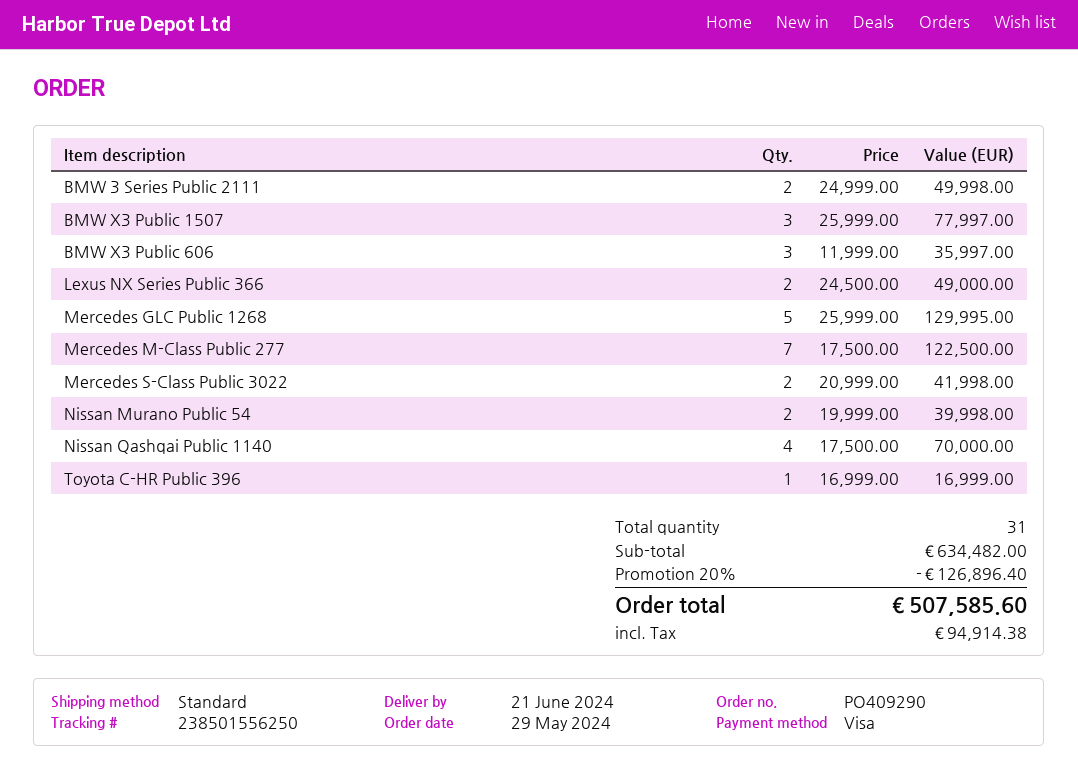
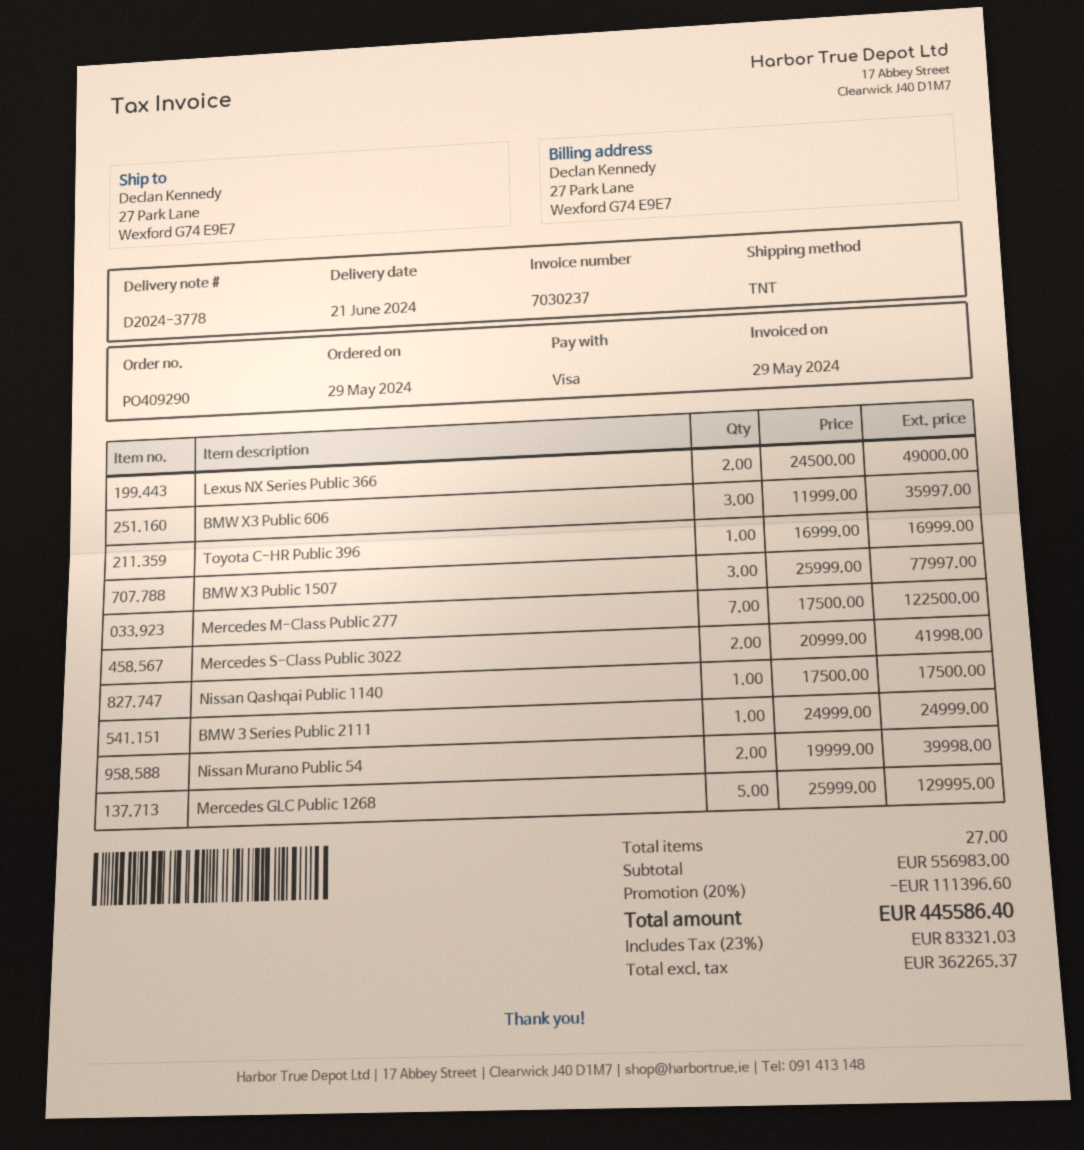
shipping method: standard -> TNT
BMW 3 Series Public 2111: 2 x 24999.00 = 49998.00 -> 1 x 24999.00 = 24999.00
Nissan Qashqai Public 1140: 4 x 17500.00 = 70000.00 -> 1 x 17500.00 = 17500.00
total quantity: 31 -> 27
subtotal: 634482.00 -> 556983.00
discount: 20% = 126896.40 -> 20% = 111396.60
tax: 94914.38 -> 83321.03
total: 507585.60 -> 445586.40

